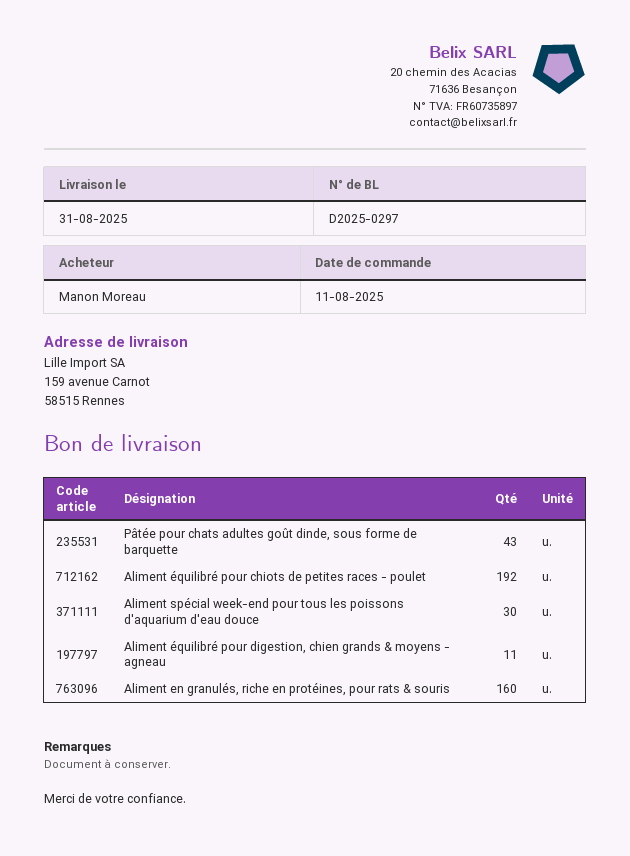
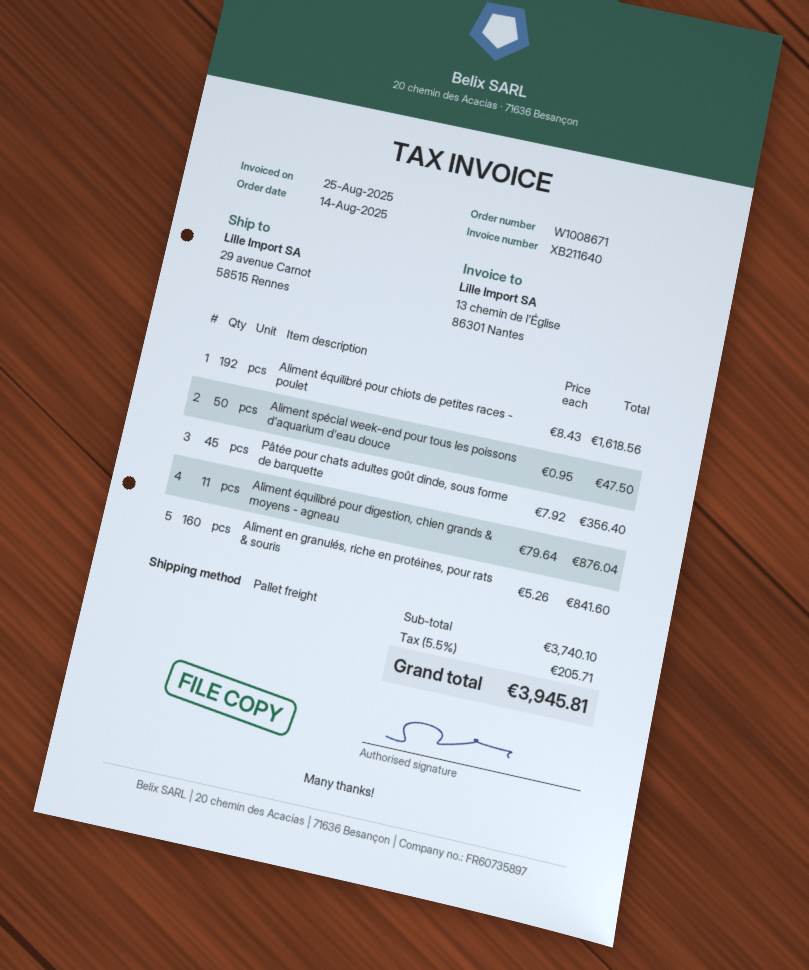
order date: 2025-08-11 -> 2025-08-14
ship to: 159 avenue Carnot, 58515 Rennes -> 29 avenue Carnot, 58515 Rennes
Pâtée pour chats adultes goût dinde, sous forme de barquette: 43 -> 45
Aliment spécial week-end pour tous les poissons d'aquarium d'eau douce: 30 -> 50

